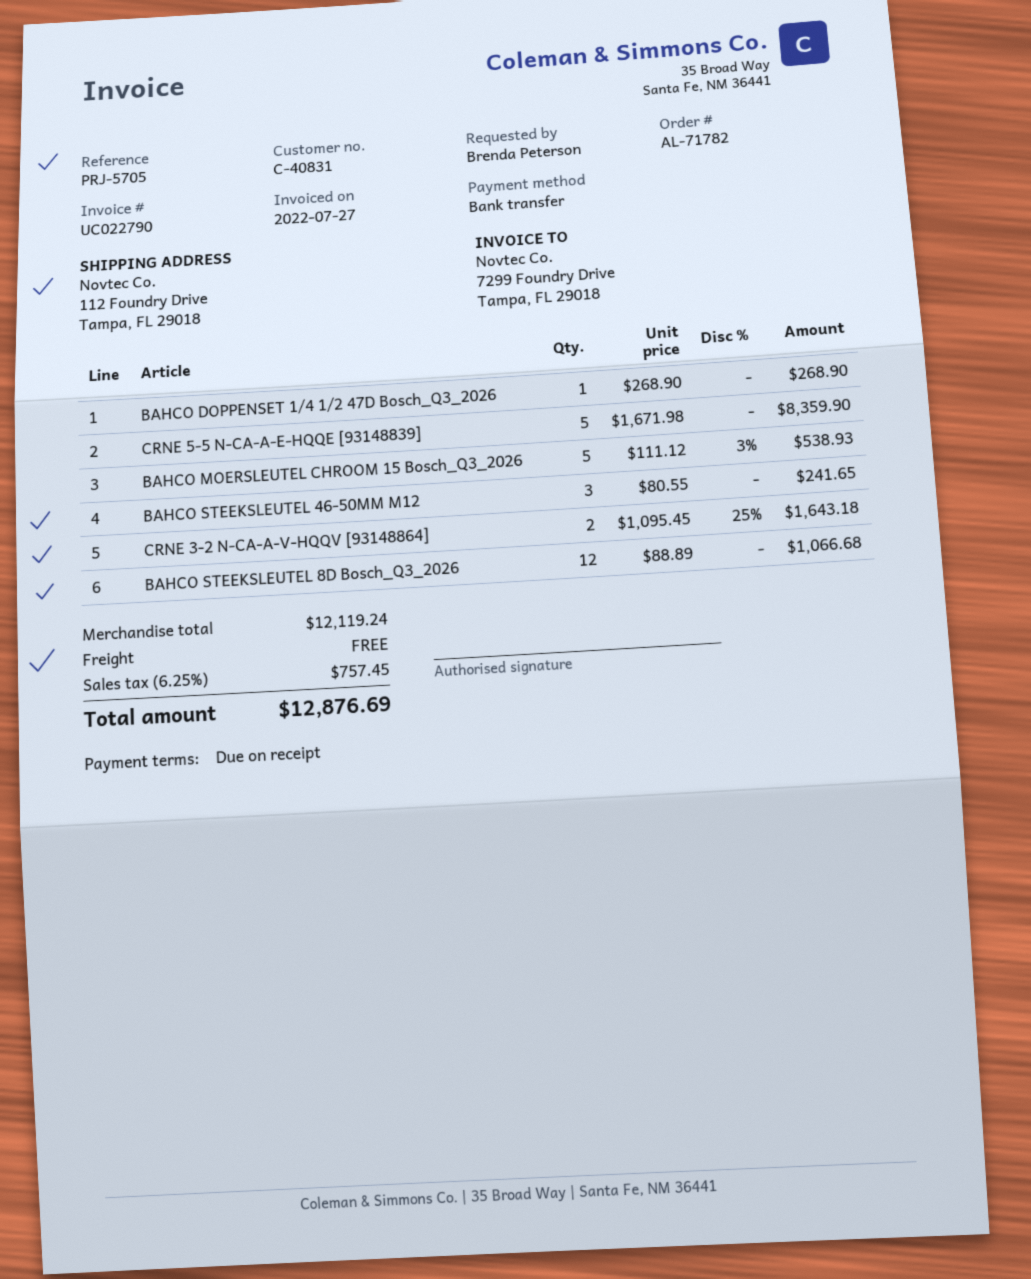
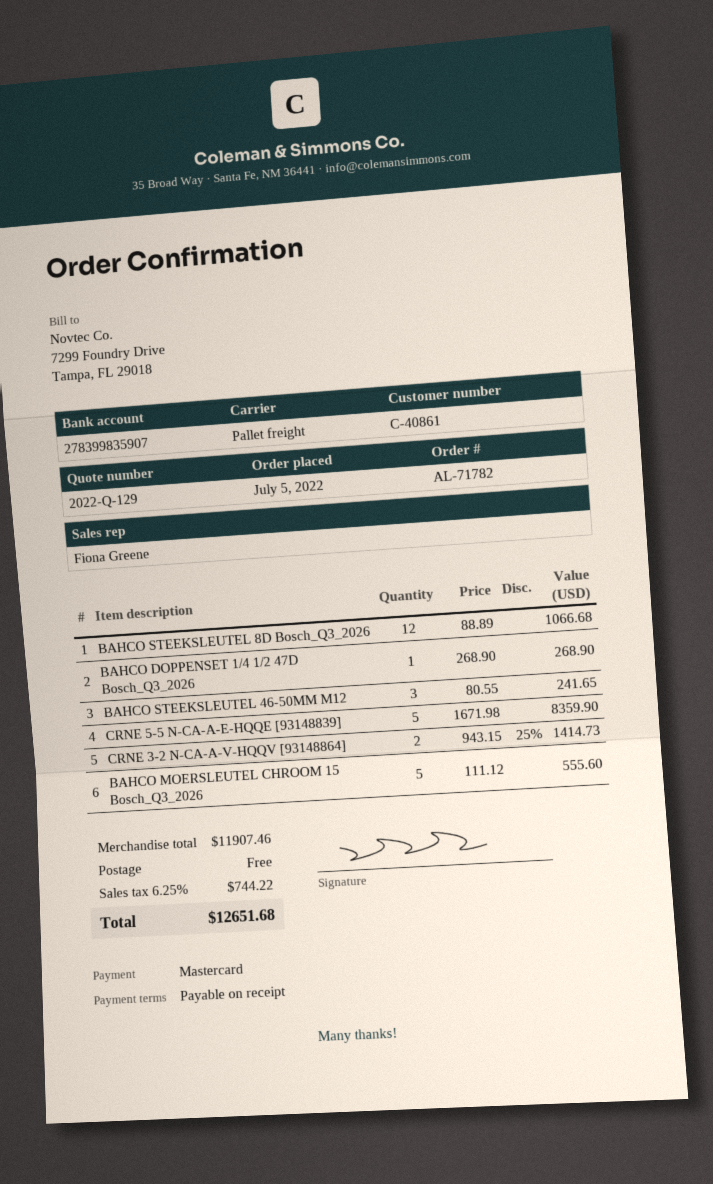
customer number: C-40831 -> C-40861
payment method: bank transfer -> Mastercard
BAHCO MOERSLEUTEL CHROOM 15 Bosch_Q3_2026: 5 x 111.12 - 3% = 538.93 -> 5 x 111.12 = 555.60
CRNE 3-2 N-CA-A-V-HQQV [93148864]: 2 x 1095.45 - 25% = 1643.18 -> 2 x 943.15 - 25% = 1414.73
subtotal: 12119.24 -> 11907.46
tax: 6.25% = 757.45 -> 6.25% = 744.22
total: 12876.69 -> 12651.68

